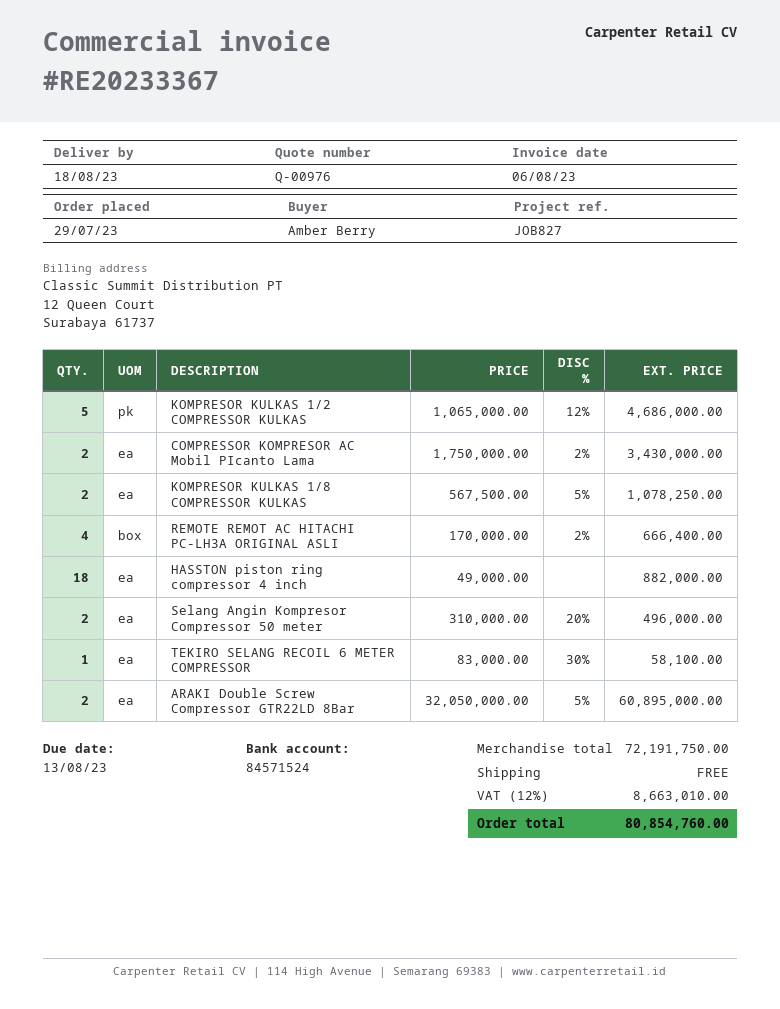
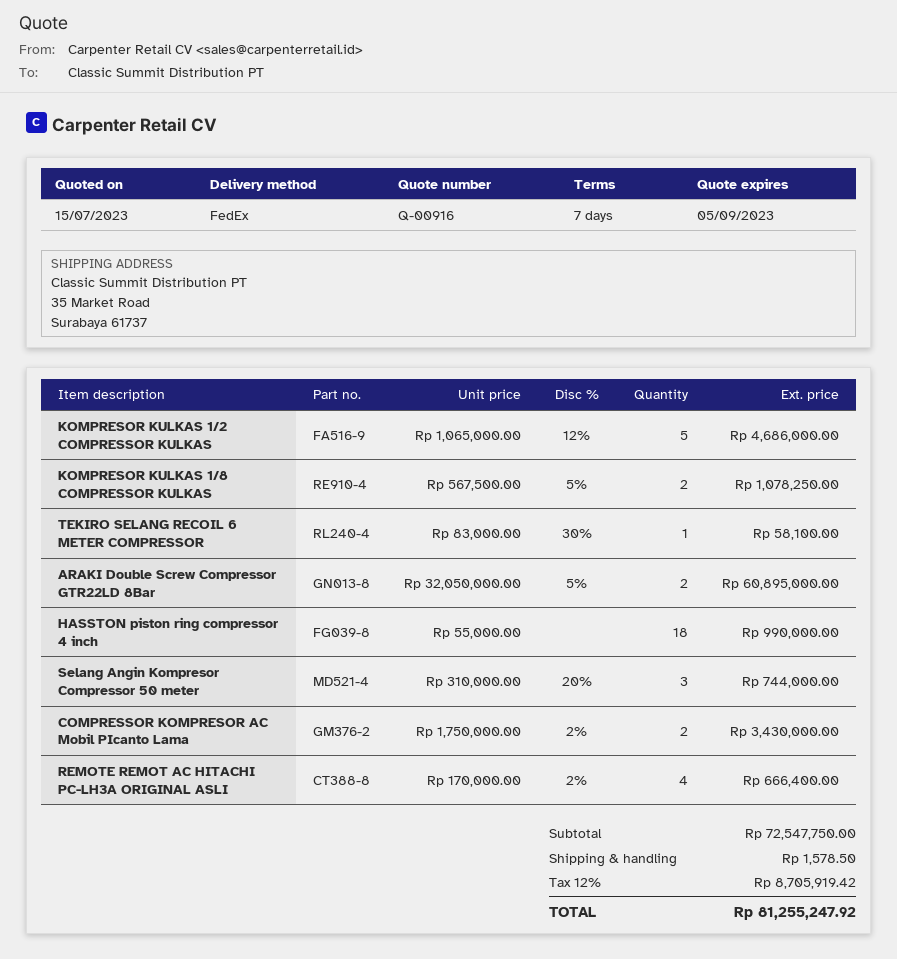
quote number: Q-00976 -> Q-00916
HASSTON piston ring compressor 4 inch: 18 x 49000.00 = 882000.00 -> 18 x 55000.00 = 990000.00
Selang Angin Kompresor Compressor 50 meter: 2 x 310000.00 - 20% = 496000.00 -> 3 x 310000.00 - 20% = 744000.00
subtotal: 72191750.00 -> 72547750.00
shipping: 0.00 -> 1578.50
tax: 12% = 8663010.00 -> 12% = 8705919.42
total: 80854760.00 -> 81255247.92

